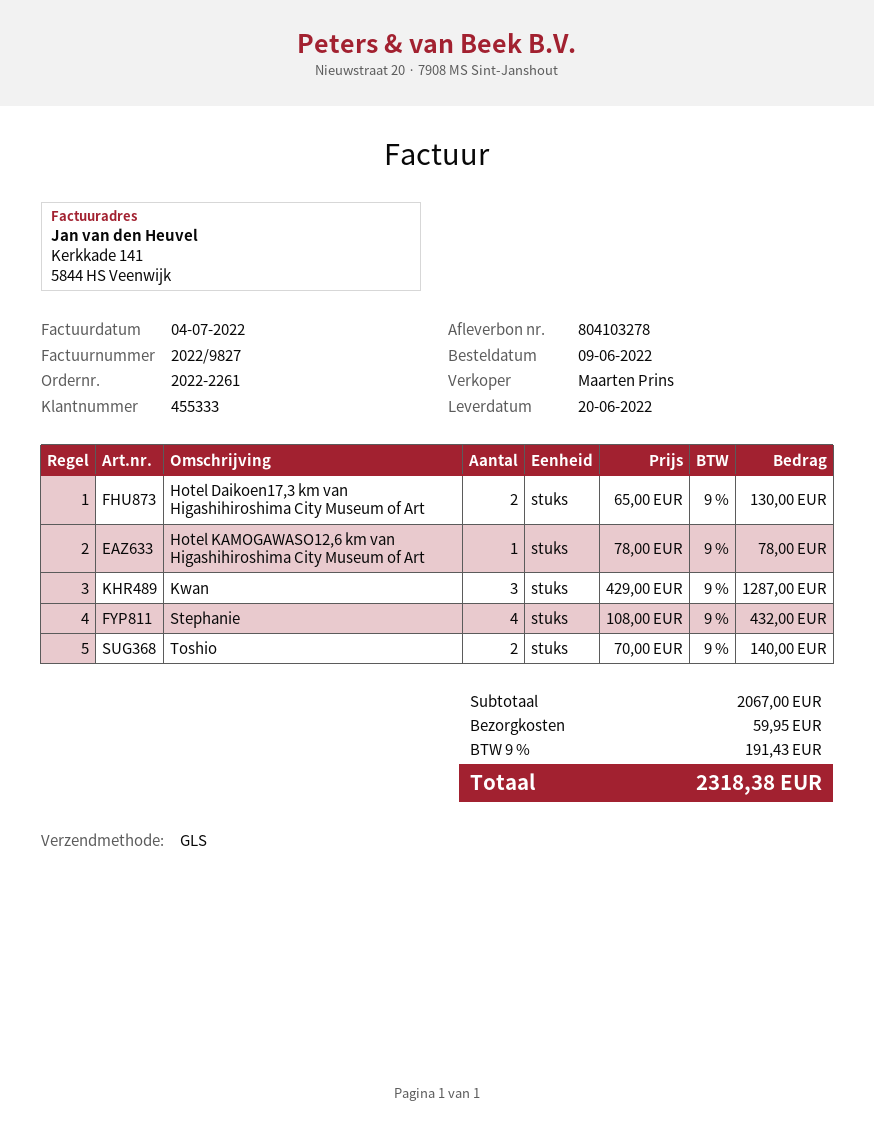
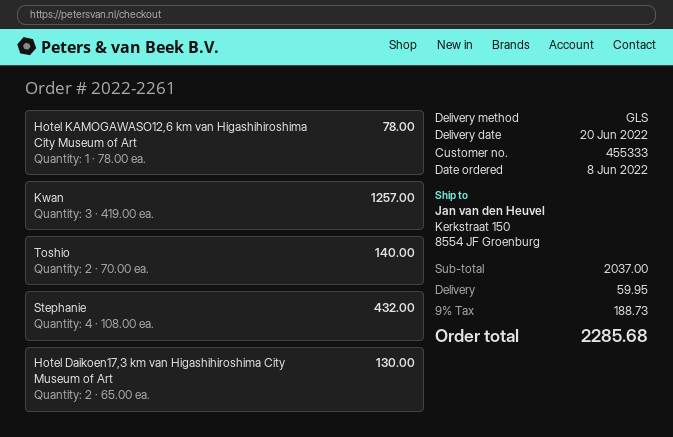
order date: 2022-06-09 -> 2022-06-08
Kwan: 3 x 429.00 = 1287.00 -> 3 x 419.00 = 1257.00
subtotal: 2067.00 -> 2037.00
tax: 9% = 191.43 -> 9% = 188.73
total: 2318.38 -> 2285.68

